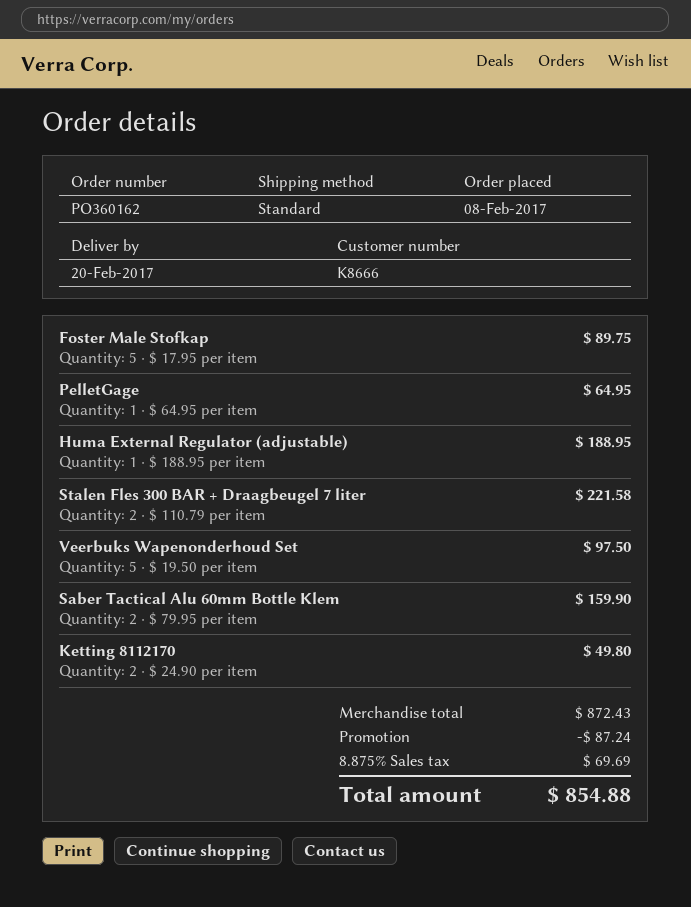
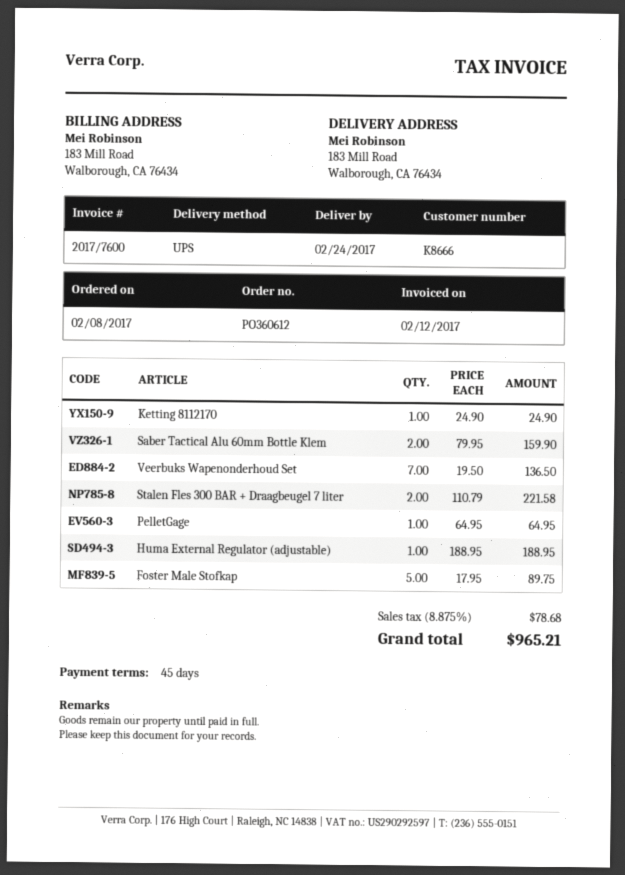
order number: PO360162 -> PO360612
delivery date: 2017-02-20 -> 2017-02-24
shipping method: standard -> UPS
Veerbuks Wapenonderhoud Set: 5 x 19.50 = 97.50 -> 7 x 19.50 = 136.50
Ketting 8112170: 2 x 24.90 = 49.80 -> 1 x 24.90 = 24.90
discount: 87.24 -> none
tax: 8.875% = 69.69 -> 8.875% = 78.68
total: 854.88 -> 965.21

